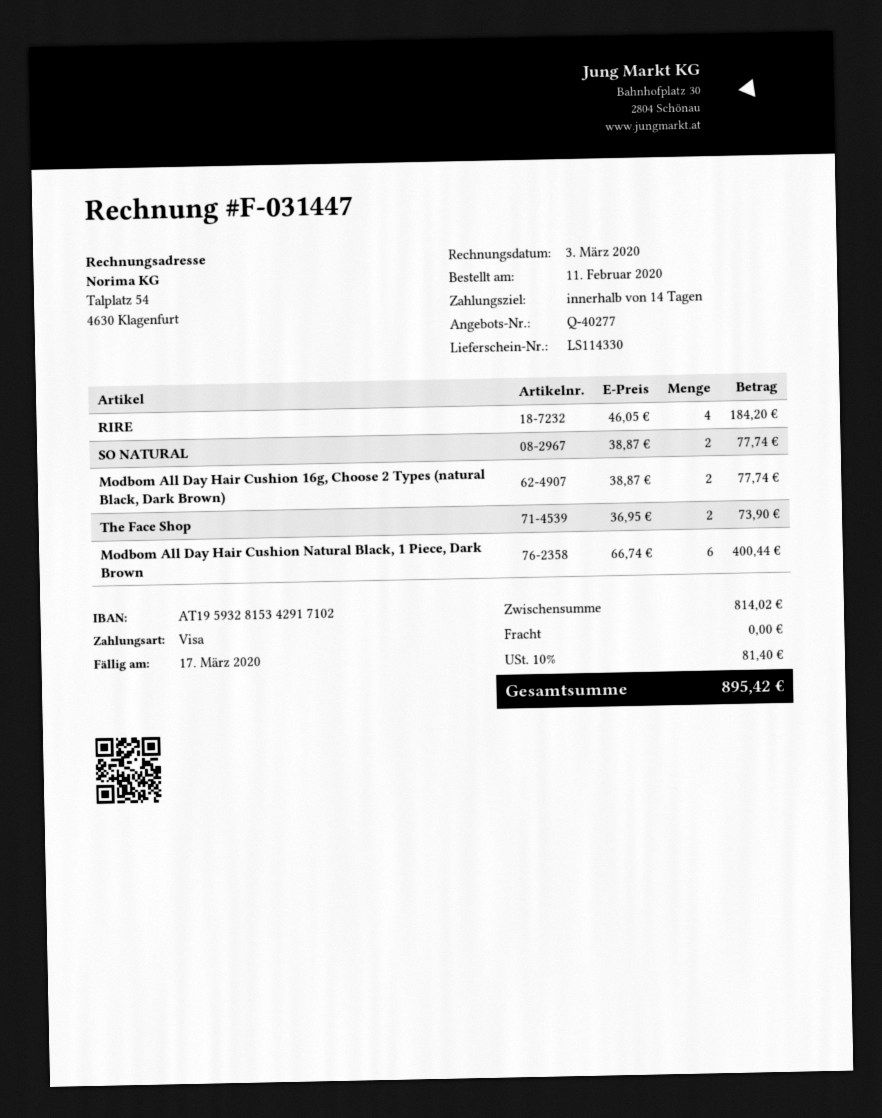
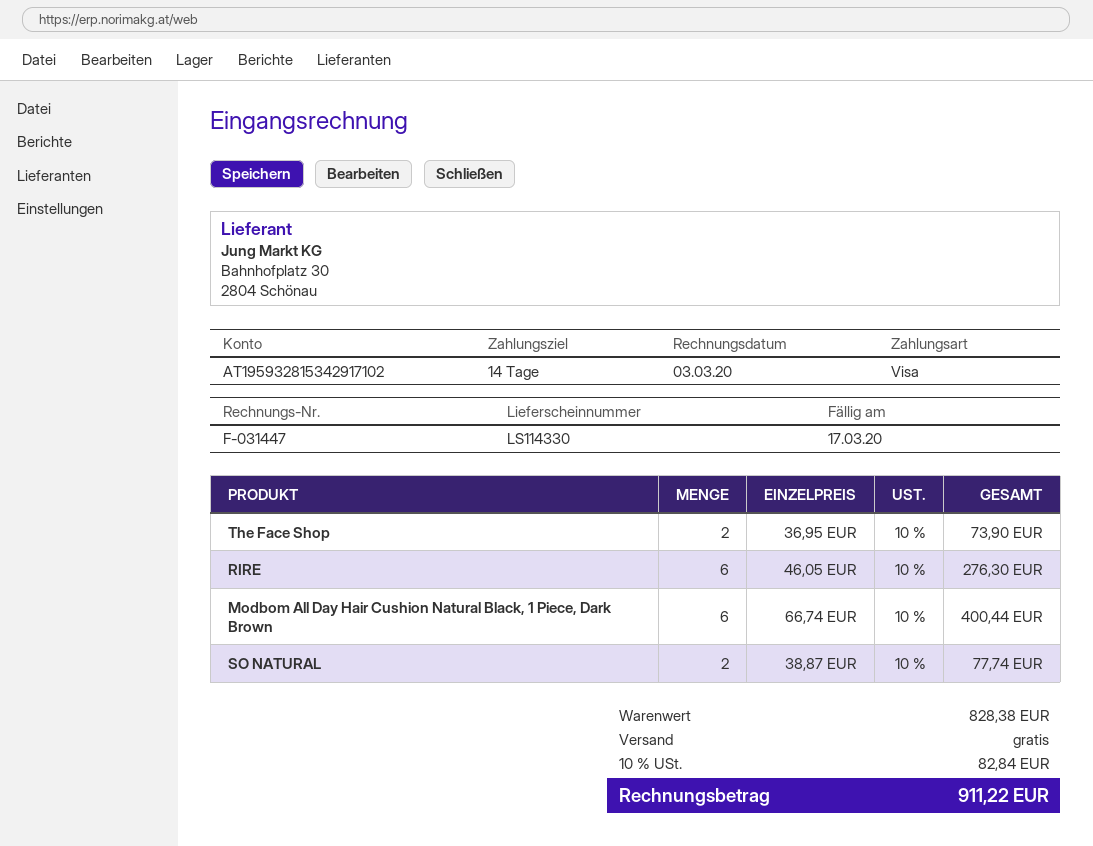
RIRE: 4 x 46.05 = 184.20 -> 6 x 46.05 = 276.30
Modbom All Day Hair Cushion 16g, Choose 2 Types (natural Black, Dark Brown): 2 x 38.87 = 77.74 -> none
subtotal: 814.02 -> 828.38
tax: 10% = 81.40 -> 10% = 82.84
total: 895.42 -> 911.22

